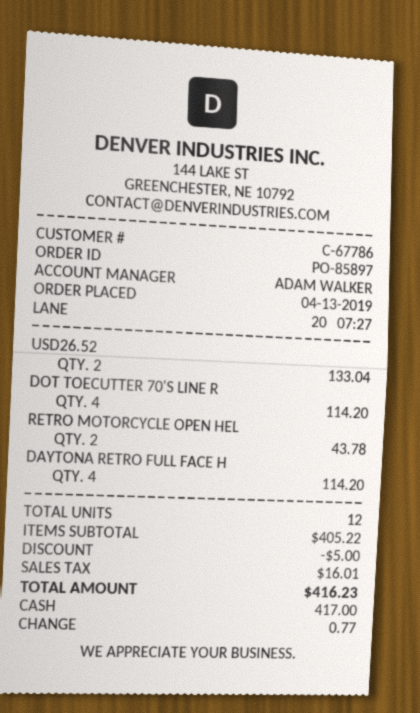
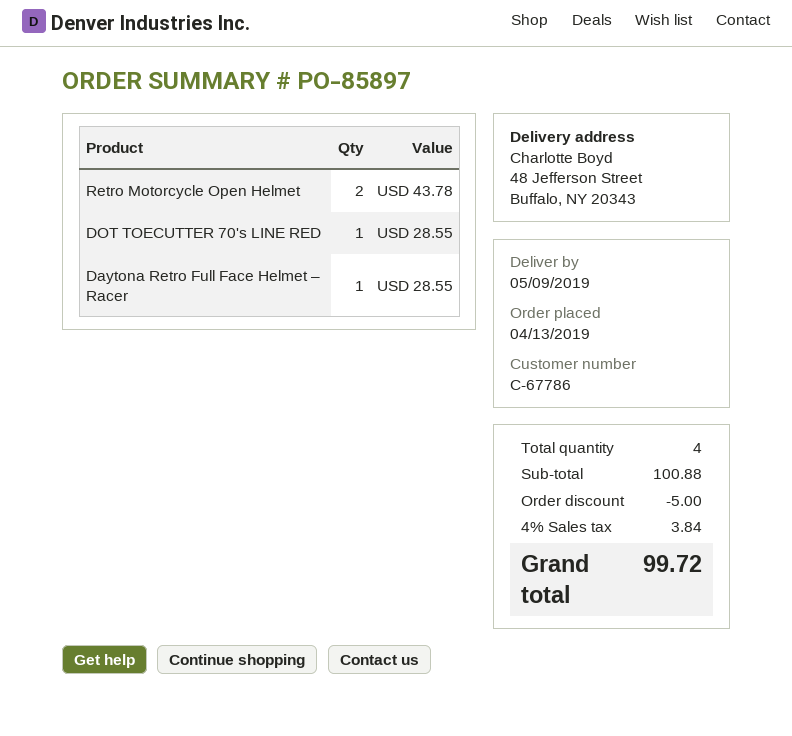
USD26.52: 2 for 133.04 -> none
DOT TOECUTTER 70'S LINE R: 4 for 114.20 -> 1 for 28.55
DAYTONA RETRO FULL FACE H: 4 for 114.20 -> 1 for 28.55
total quantity: 12 -> 4
subtotal: 405.22 -> 100.88
tax: 16.01 -> 3.84
total: 416.23 -> 99.72

